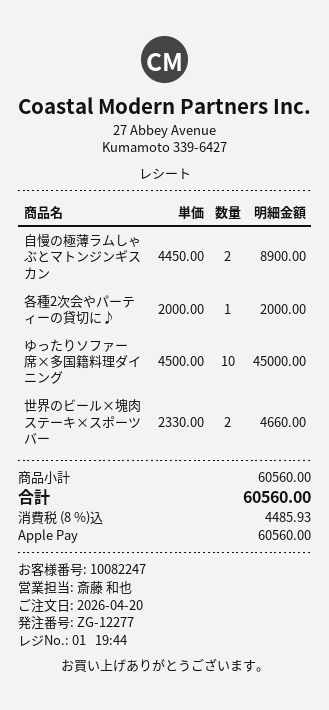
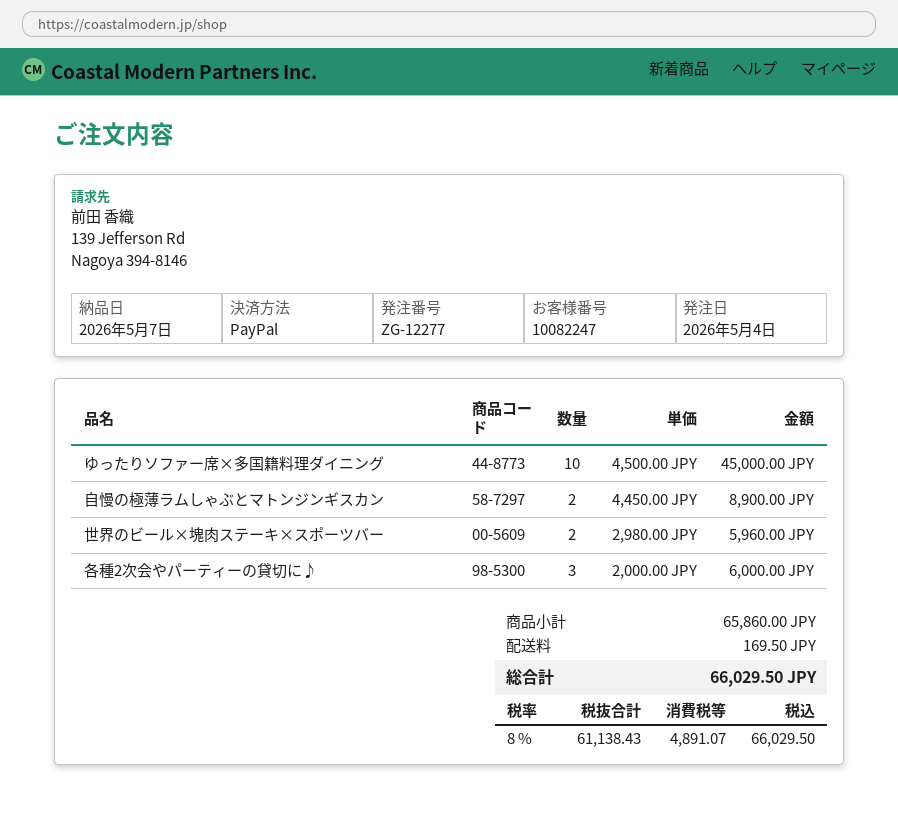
order date: 2026-04-20 -> 2026-05-04
payment method: Apple Pay -> PayPal
各種2次会やパーティーの貸切に♪: 1 x 2000.00 = 2000.00 -> 3 x 2000.00 = 6000.00
世界のビール×塊肉ステーキ×スポーツバー: 2 x 2330.00 = 4660.00 -> 2 x 2980.00 = 5960.00
subtotal: 60560.00 -> 65860.00
shipping: none -> 169.50
tax: 8% = 4485.93 -> 8% = 4891.07
total: 60560.00 -> 66029.50

